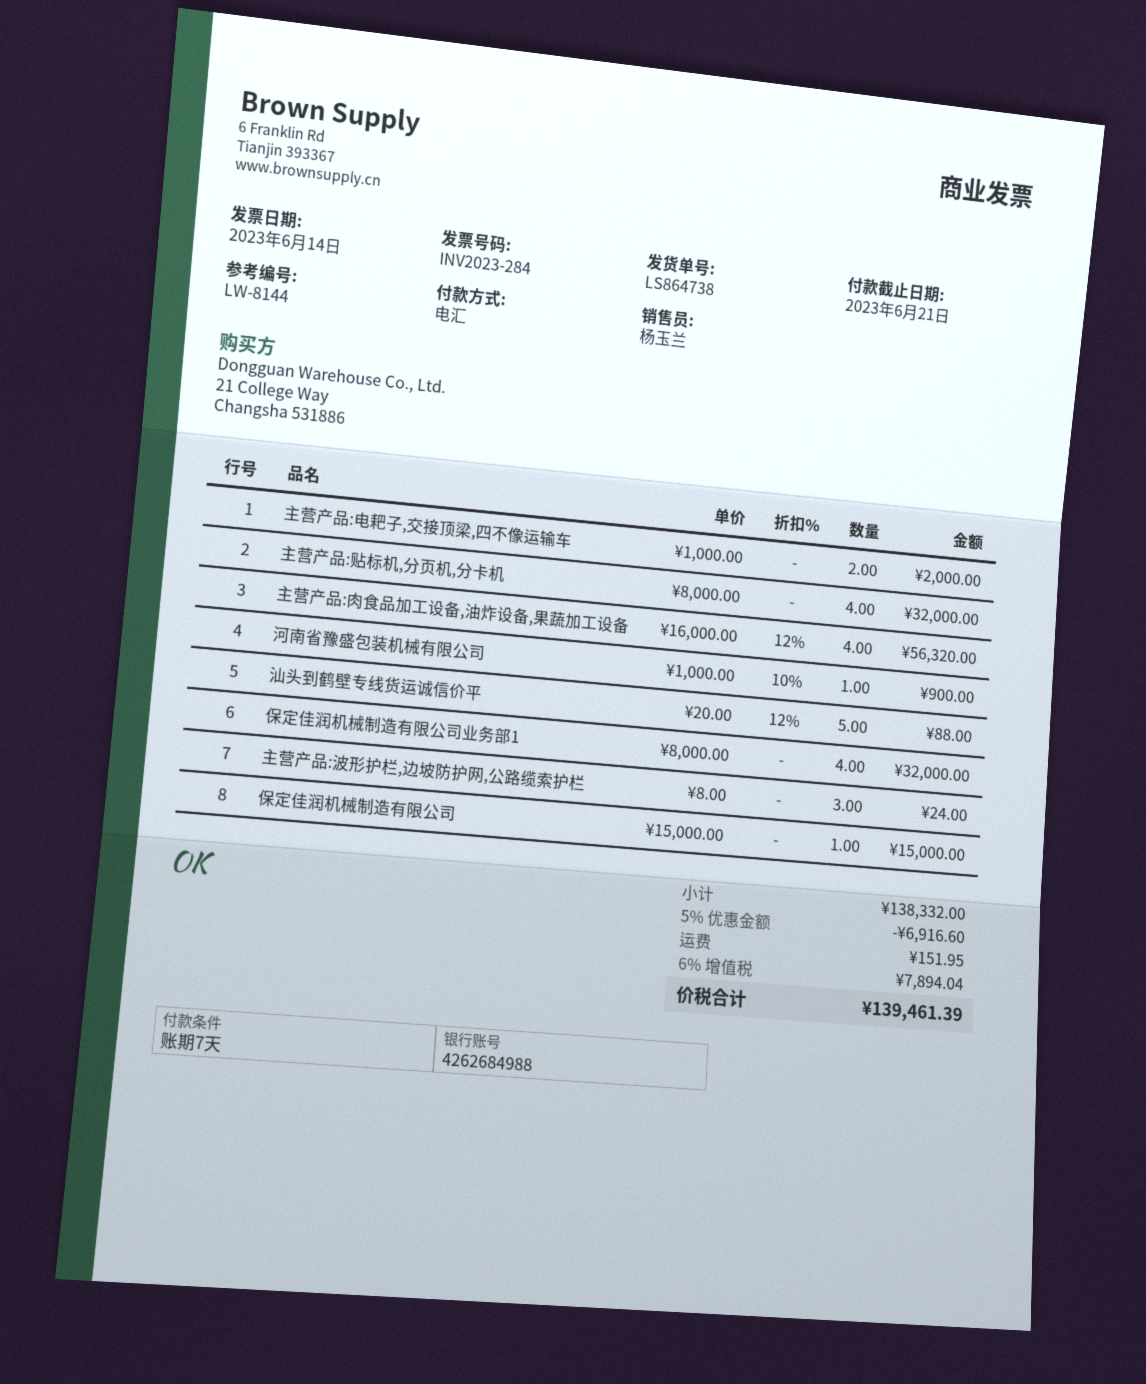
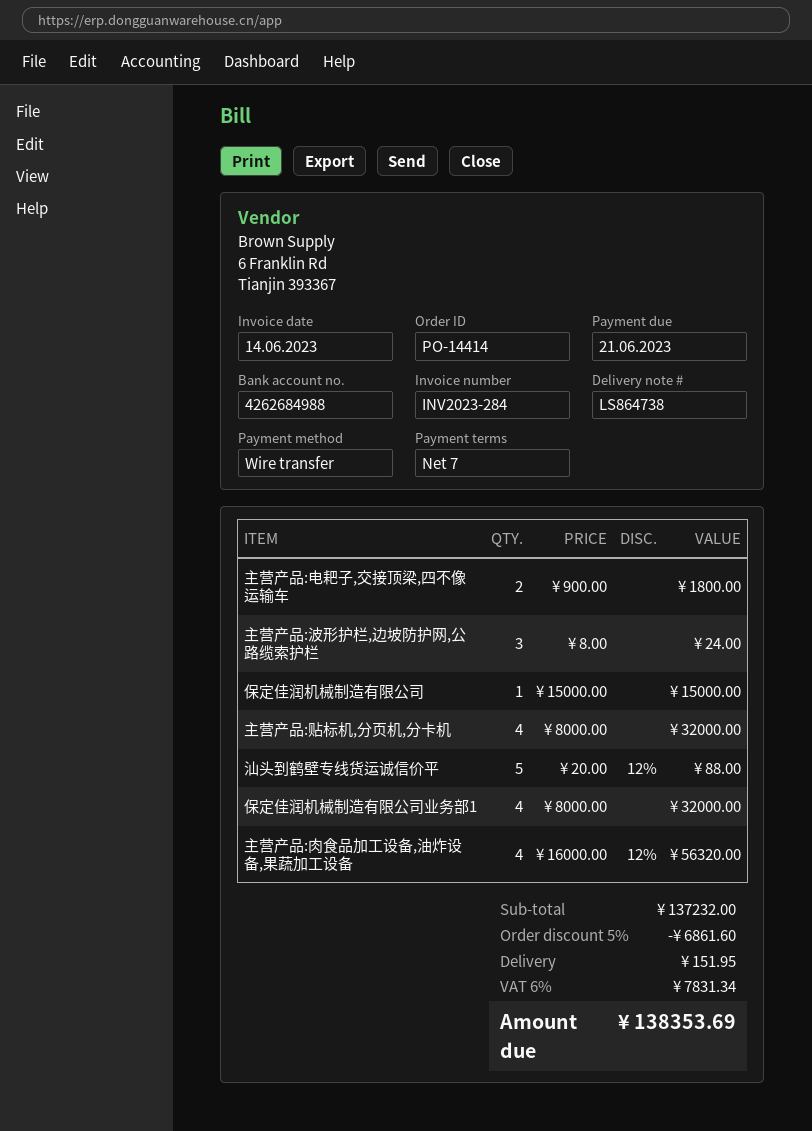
主营产品:电耙子,交接顶梁,四不像运输车: 2 x 1000.00 = 2000.00 -> 2 x 900.00 = 1800.00
河南省豫盛包装机械有限公司: 1 x 1000.00 - 10% = 900.00 -> none
subtotal: 138332.00 -> 137232.00
discount: 5% = 6916.60 -> 5% = 6861.60
tax: 6% = 7894.04 -> 6% = 7831.34
total: 139461.39 -> 138353.69

